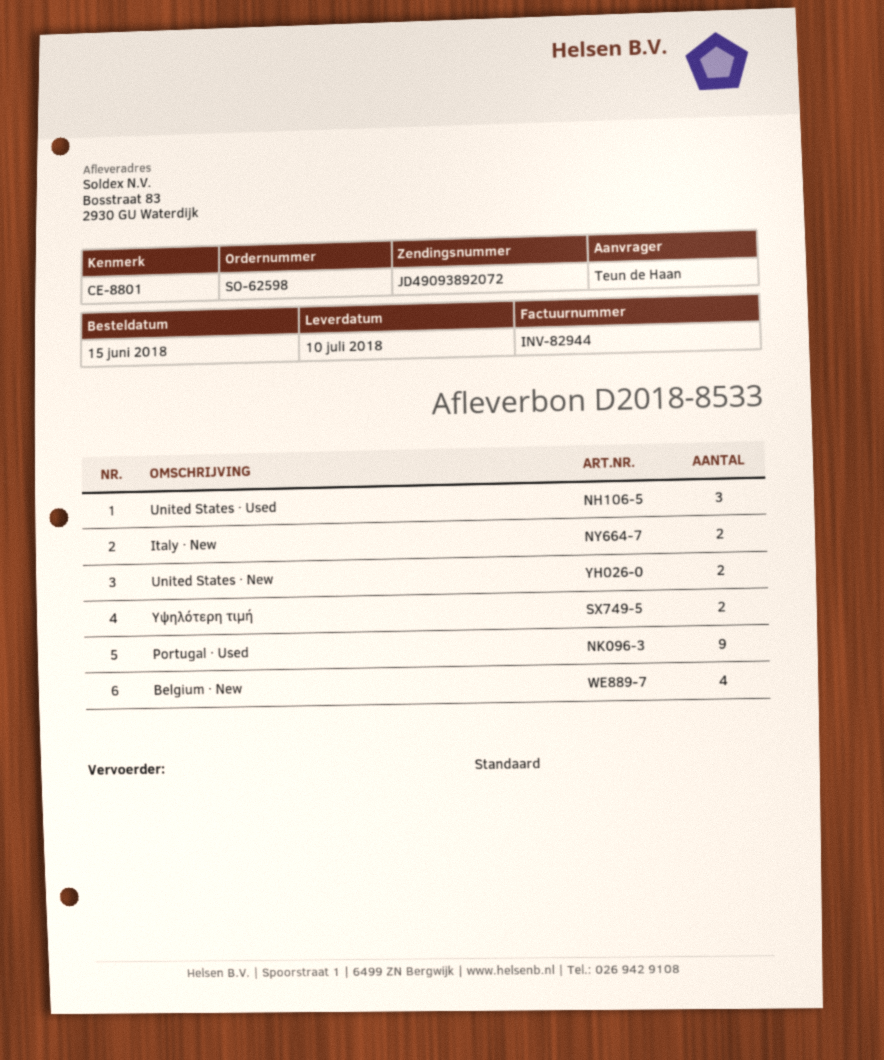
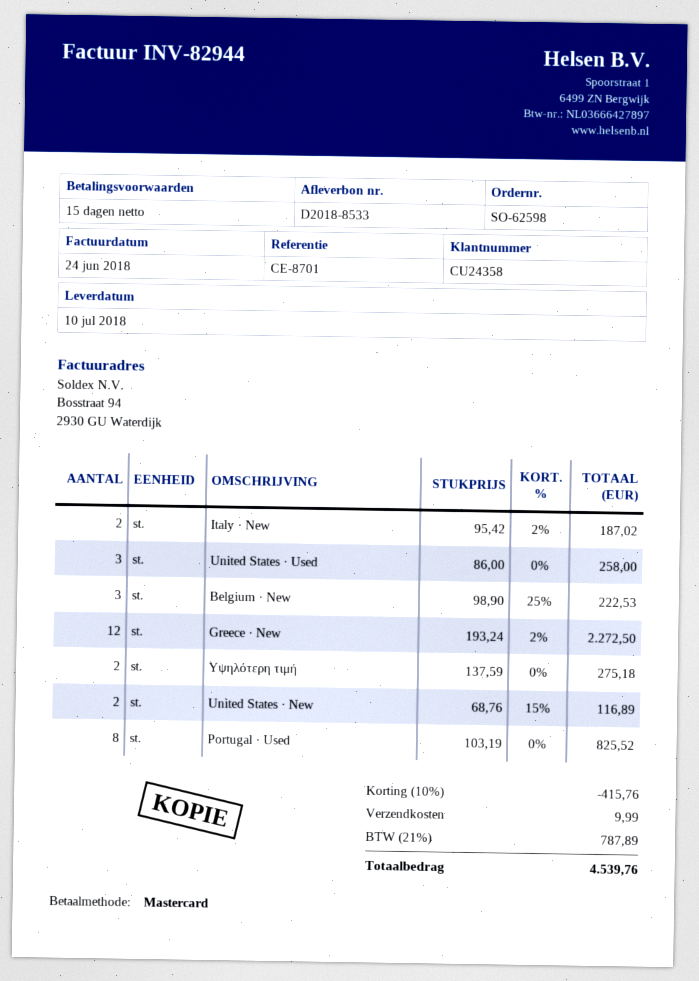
reference: CE-8801 -> CE-8701
Portugal · Used: 9 -> 8
Belgium · New: 4 -> 3
Greece · New: none -> 12

